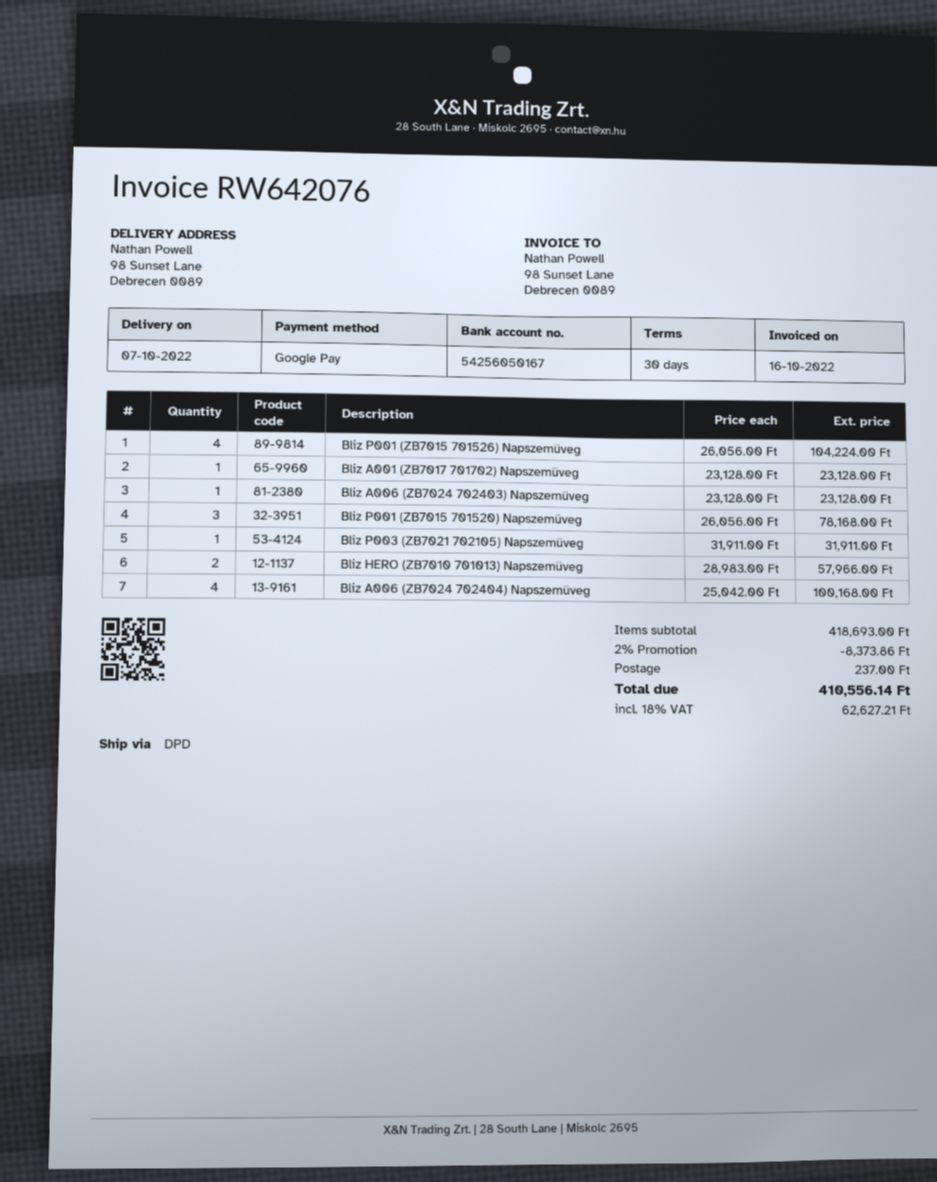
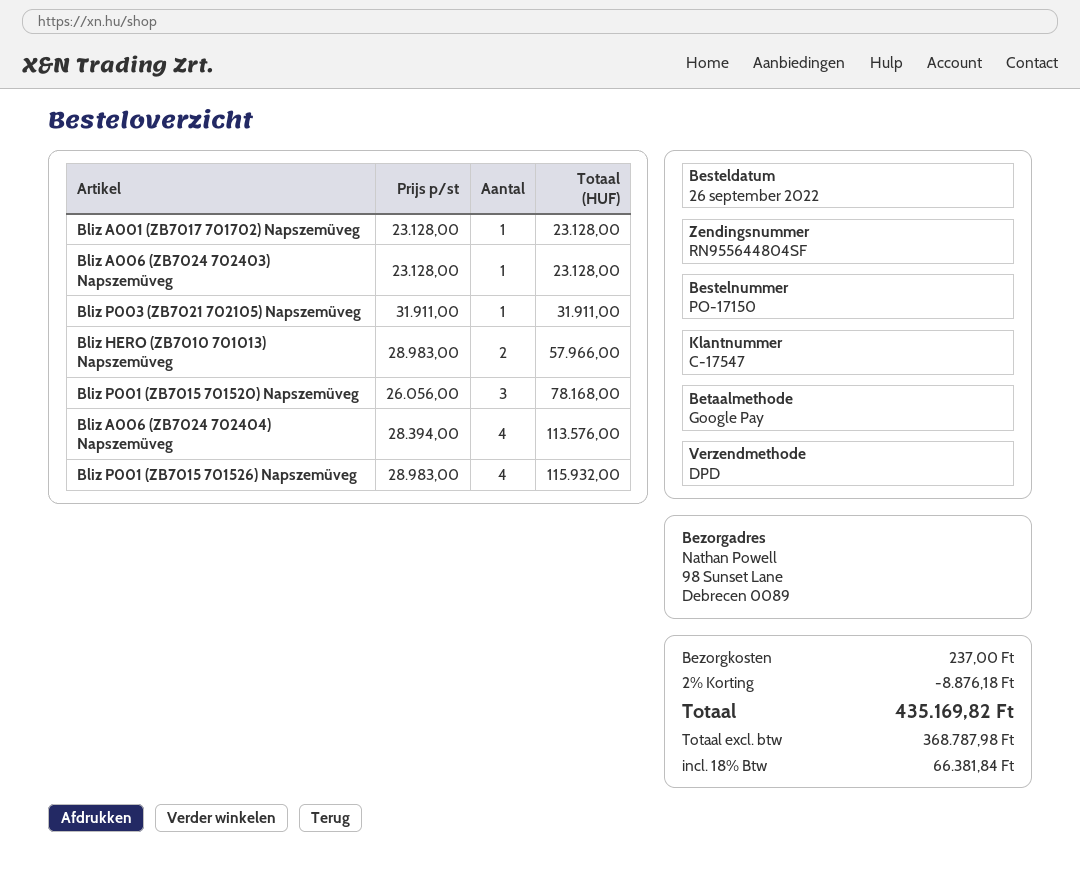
Bliz P001 (ZB7015 701526) Napszemüveg: 4 x 26056.00 = 104224.00 -> 4 x 28983.00 = 115932.00
Bliz A006 (ZB7024 702404) Napszemüveg: 4 x 25042.00 = 100168.00 -> 4 x 28394.00 = 113576.00
discount: 2% = 8373.86 -> 2% = 8876.18
tax: 18% = 62627.21 -> 18% = 66381.84
total: 410556.14 -> 435169.82

